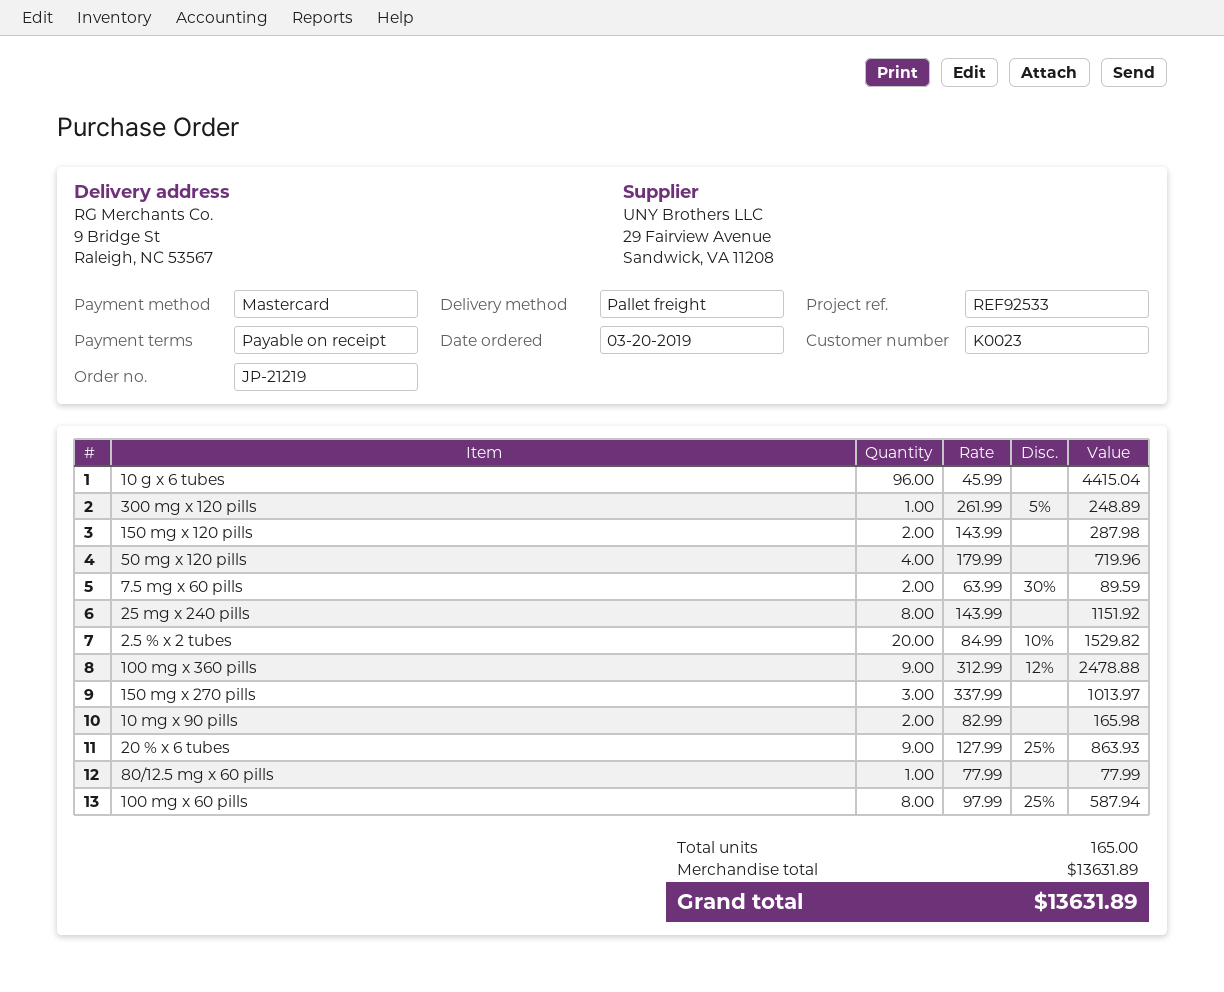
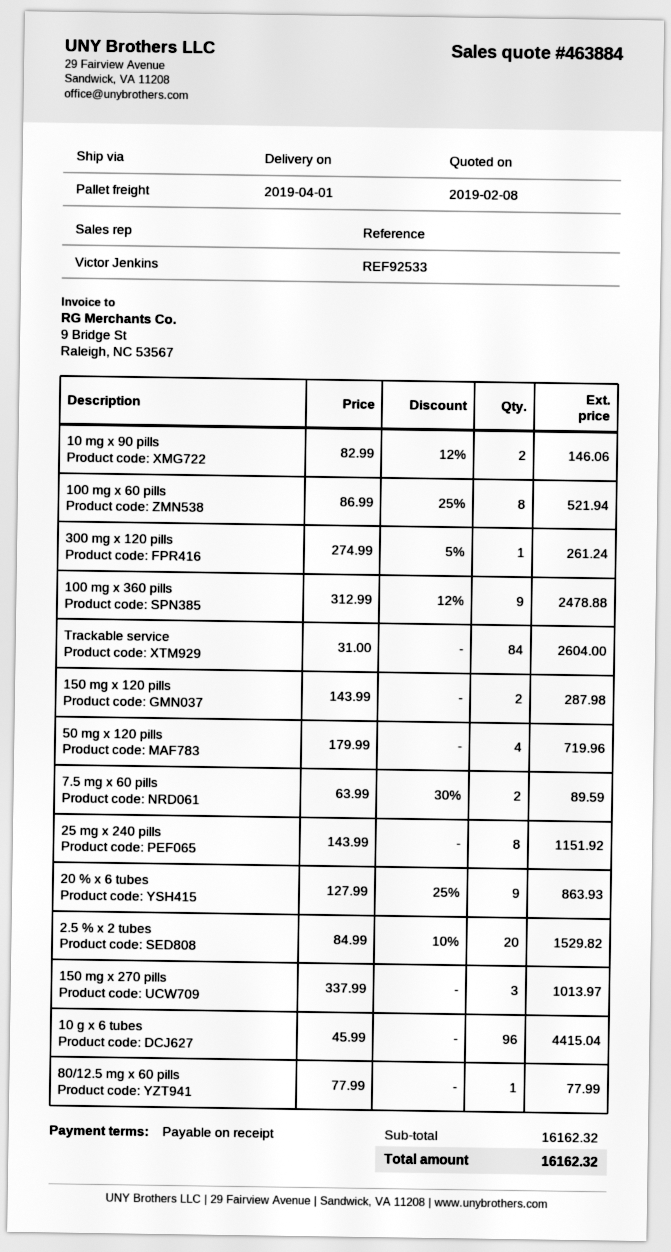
300 mg x 120 pills: 1 x 261.99 - 5% = 248.89 -> 1 x 274.99 - 5% = 261.24
10 mg x 90 pills: 2 x 82.99 = 165.98 -> 2 x 82.99 - 12% = 146.06
100 mg x 60 pills: 8 x 97.99 - 25% = 587.94 -> 8 x 86.99 - 25% = 521.94
Trackable service: none -> 84 x 31.00 = 2604.00
subtotal: 13631.89 -> 16162.32
total: 13631.89 -> 16162.32

